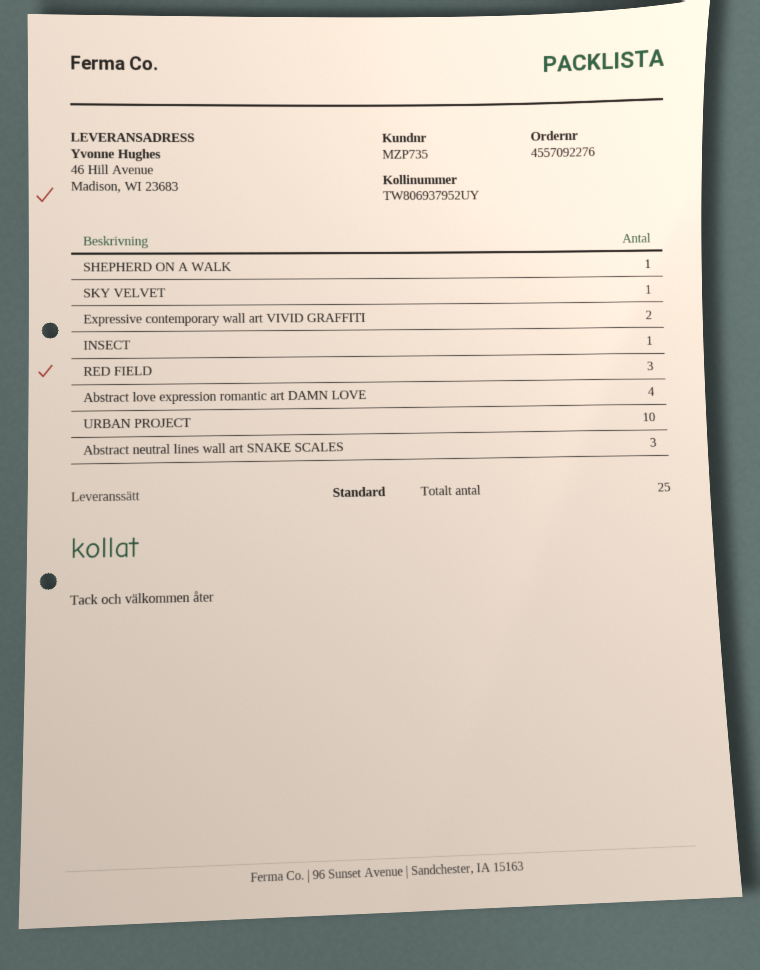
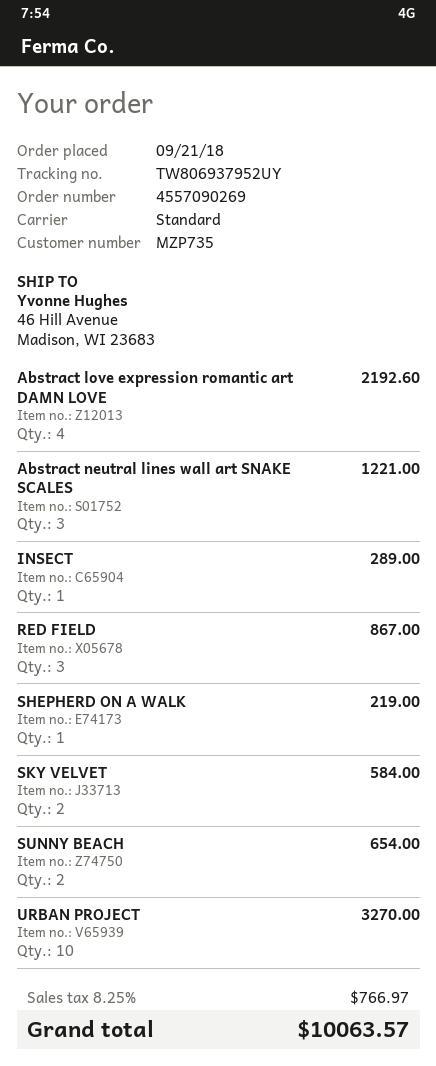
order number: 4557092276 -> 4557090269
SKY VELVET: 1 -> 2
Expressive contemporary wall art VIVID GRAFFITI: 2 -> none
SUNNY BEACH: none -> 2

